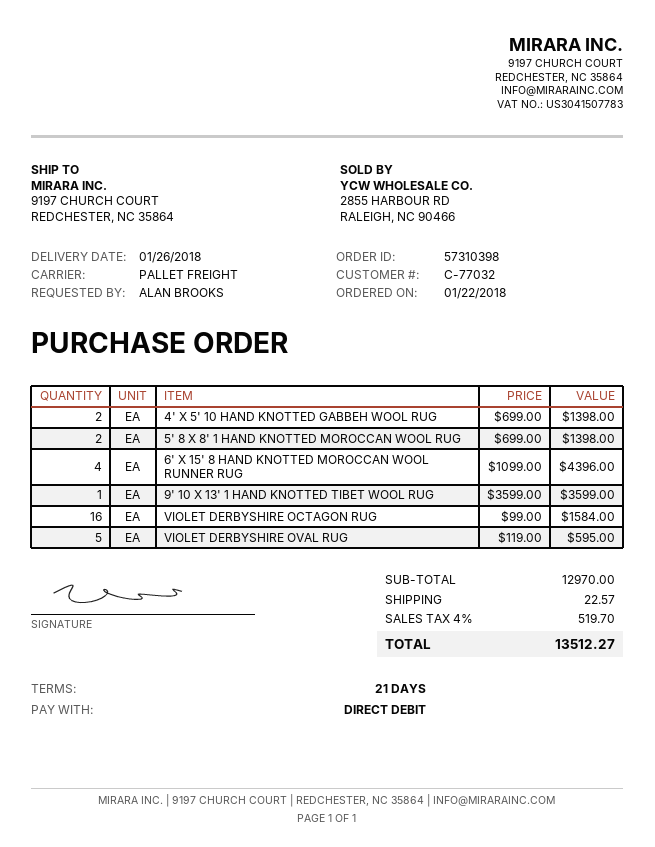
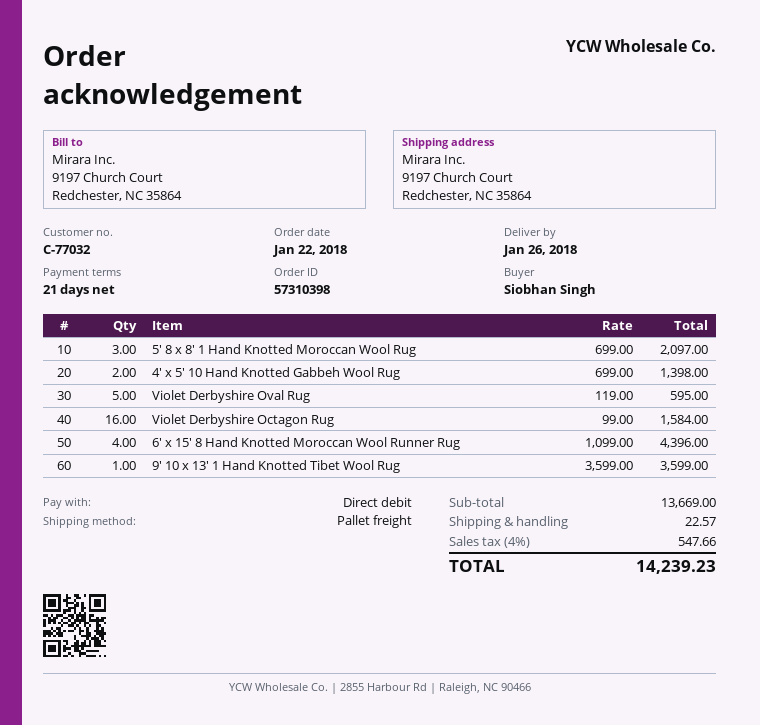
ordered by: ALAN BROOKS -> Siobhan Singh
5' 8 X 8' 1 HAND KNOTTED MOROCCAN WOOL RUG: 2 x 699.00 = 1398.00 -> 3 x 699.00 = 2097.00
subtotal: 12970.00 -> 13669.00
tax: 4% = 519.70 -> 4% = 547.66
total: 13512.27 -> 14239.23

